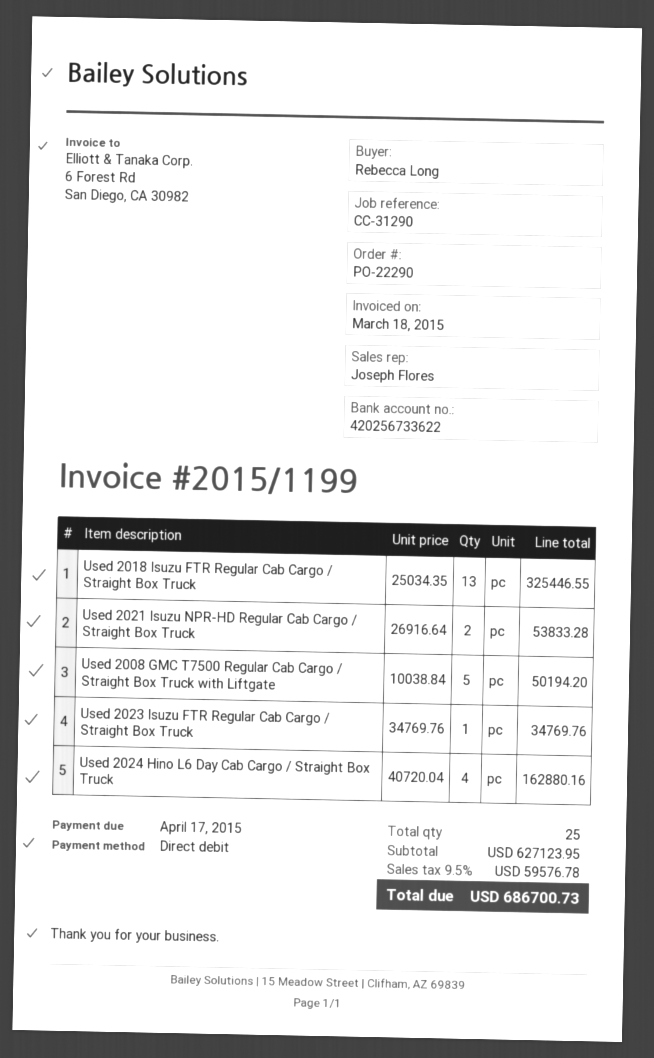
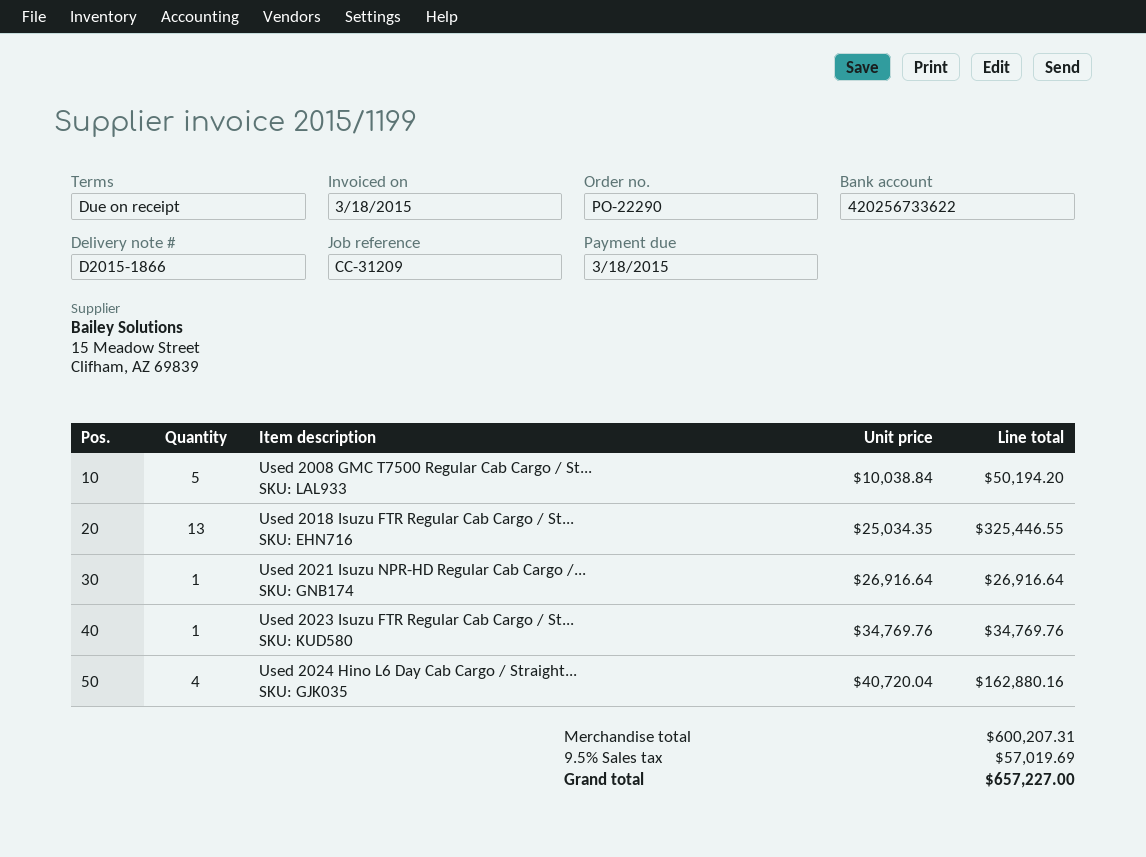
due date: 2015-04-17 -> 2015-03-18
reference: CC-31290 -> CC-31209
Used 2021 Isuzu NPR-HD Regular Cab Cargo / Straight Box Truck: 2 x 26916.64 = 53833.28 -> 1 x 26916.64 = 26916.64
subtotal: 627123.95 -> 600207.31
tax: 9.5% = 59576.78 -> 9.5% = 57019.69
total: 686700.73 -> 657227.00

